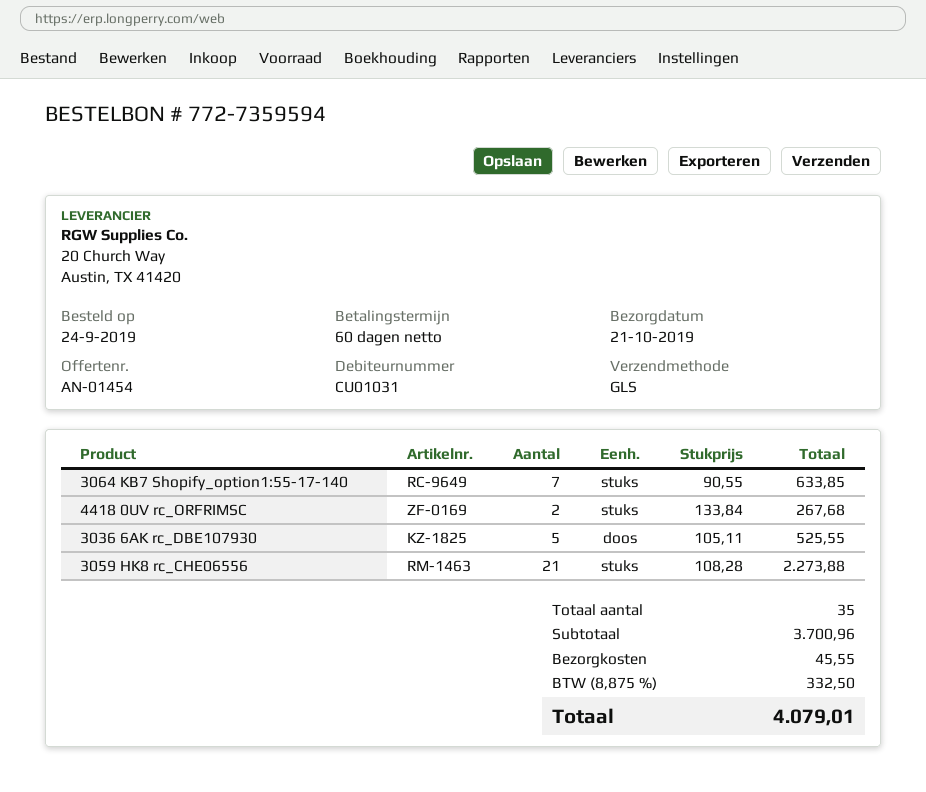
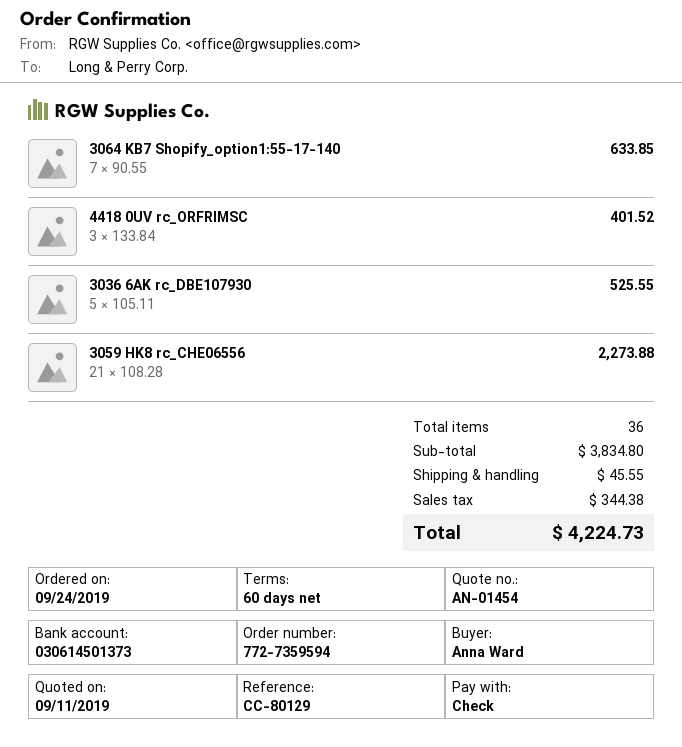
4418 0UV rc_ORFRIMSC: 2 x 133.84 = 267.68 -> 3 x 133.84 = 401.52
total quantity: 35 -> 36
subtotal: 3700.96 -> 3834.80
tax: 332.50 -> 344.38
total: 4079.01 -> 4224.73

